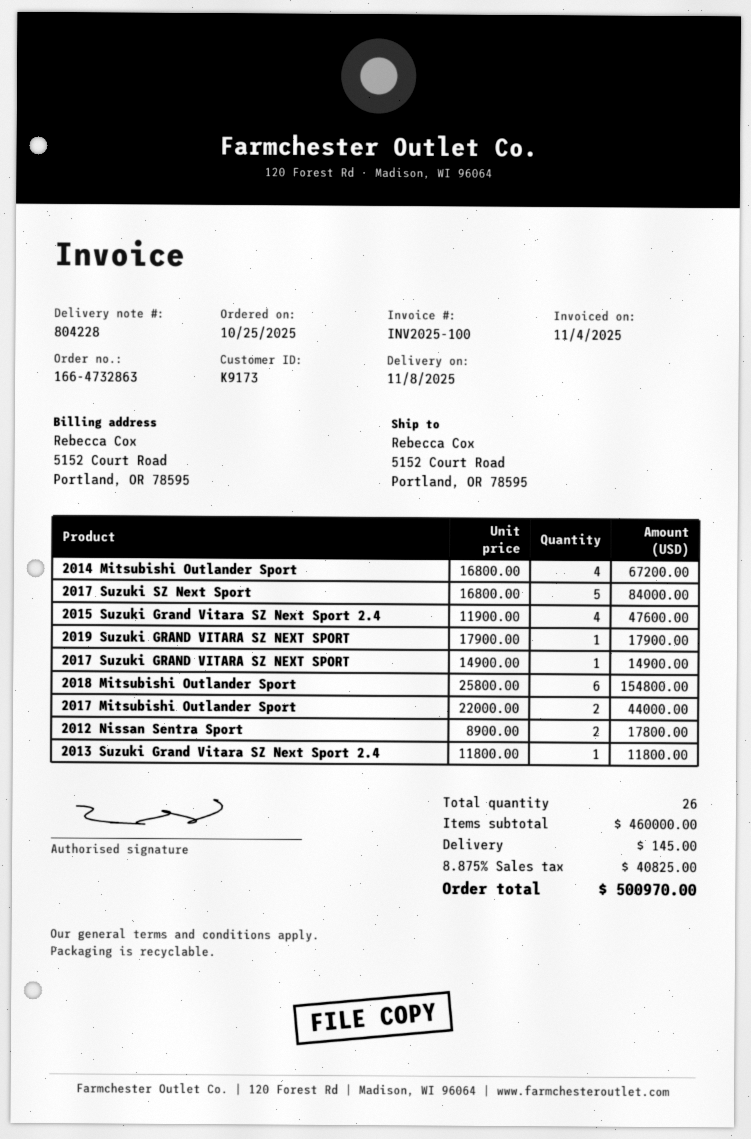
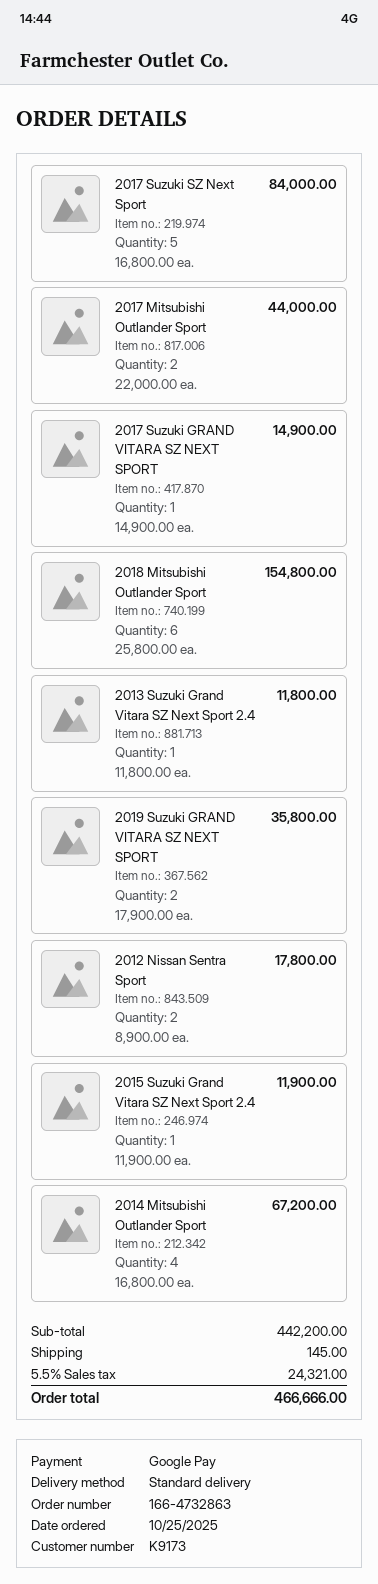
2015 Suzuki Grand Vitara SZ Next Sport 2.4: 4 x 11900.00 = 47600.00 -> 1 x 11900.00 = 11900.00
2019 Suzuki GRAND VITARA SZ NEXT SPORT: 1 x 17900.00 = 17900.00 -> 2 x 17900.00 = 35800.00
subtotal: 460000.00 -> 442200.00
tax: 8.875% = 40825.00 -> 5.5% = 24321.00
total: 500970.00 -> 466666.00

